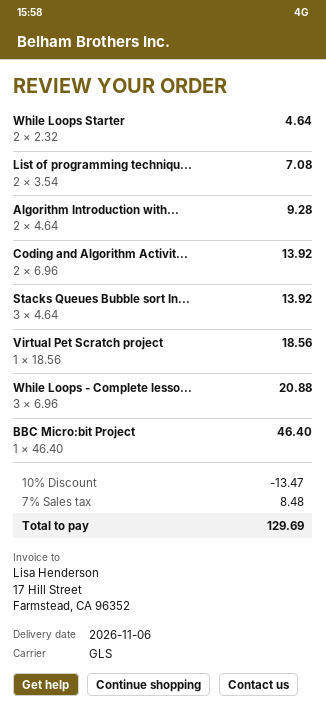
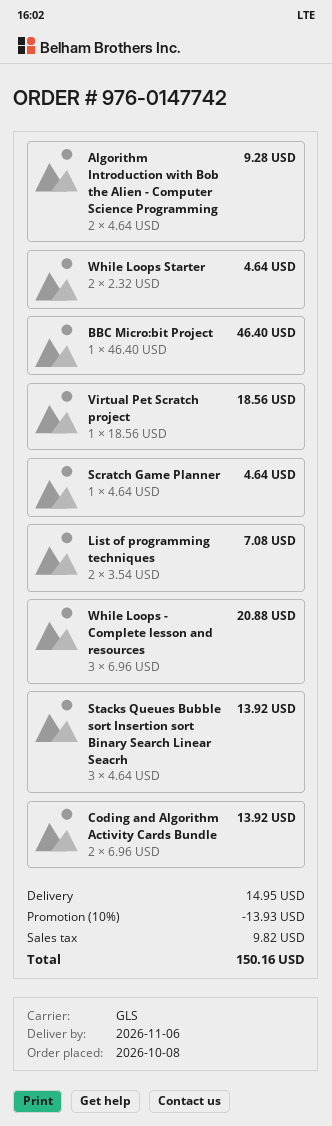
Scratch Game Planner: none -> 1 x 4.64 = 4.64
discount: 10% = 13.47 -> 10% = 13.93
shipping: none -> 14.95
tax: 8.48 -> 9.82
total: 129.69 -> 150.16

